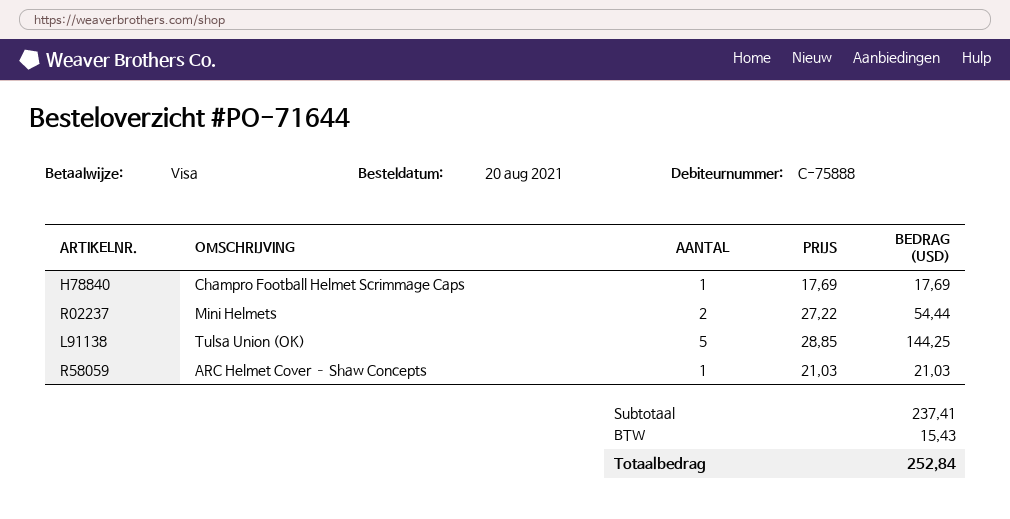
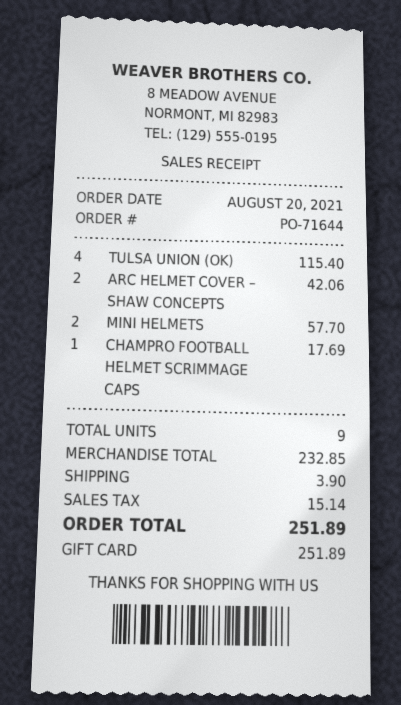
payment method: Visa -> gift card
Mini Helmets: 2 for 54.44 -> 2 for 57.70
Tulsa Union (OK): 5 for 144.25 -> 4 for 115.40
ARC Helmet Cover – Shaw Concepts: 1 for 21.03 -> 2 for 42.06
subtotal: 237.41 -> 232.85
shipping: none -> 3.90
tax: 15.43 -> 15.14
total: 252.84 -> 251.89

